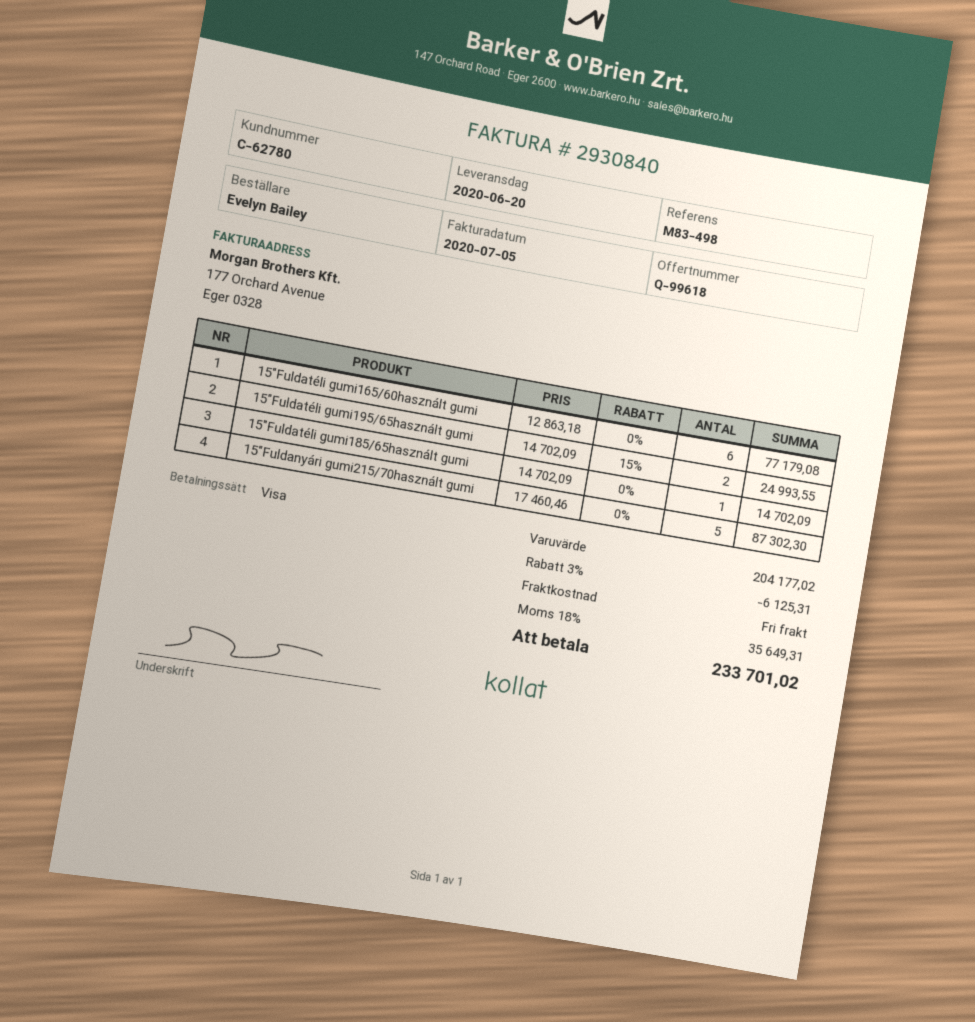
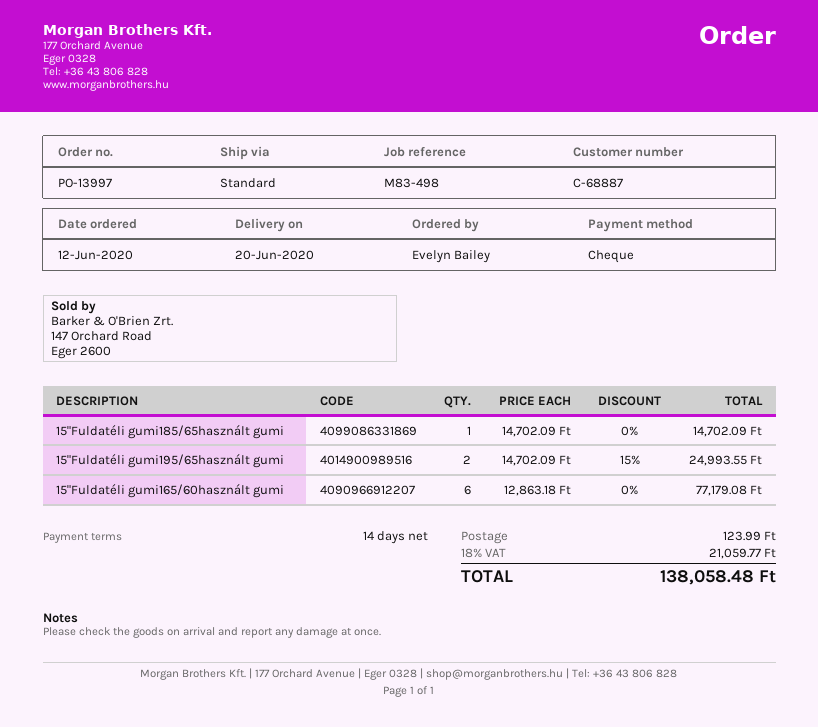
customer number: C-62780 -> C-68887
payment method: Visa -> cheque
15"Fuldanyári gumi215/70használt gumi: 5 x 17460.46 = 87302.30 -> none
discount: 3% = 6125.31 -> none
shipping: 0.00 -> 123.99
tax: 18% = 35649.31 -> 18% = 21059.77
total: 233701.02 -> 138058.48

